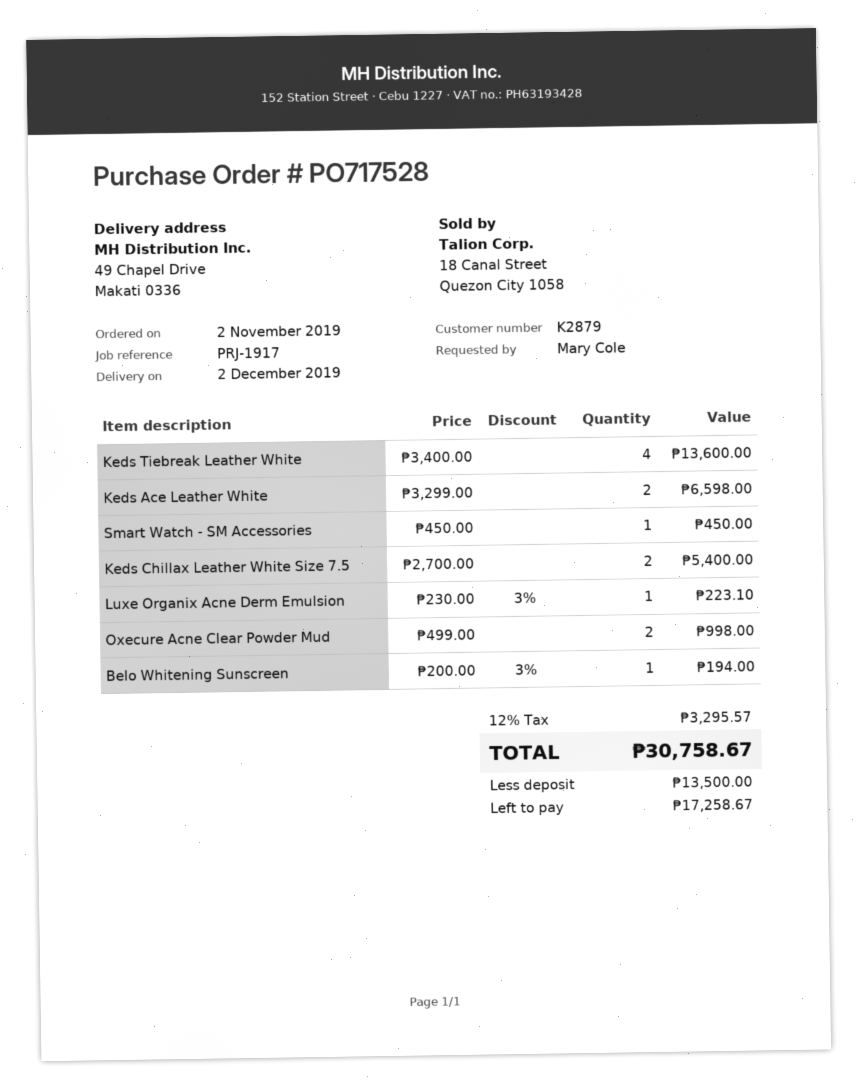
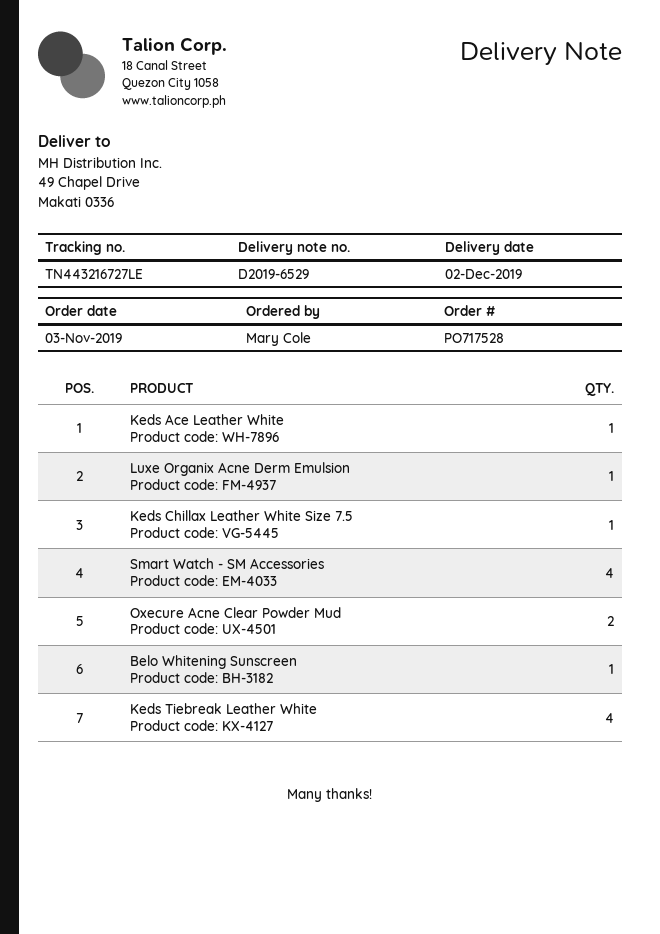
order date: 2019-11-02 -> 2019-11-03
Keds Ace Leather White: 2 -> 1
Smart Watch - SM Accessories: 1 -> 4
Keds Chillax Leather White Size 7.5: 2 -> 1

